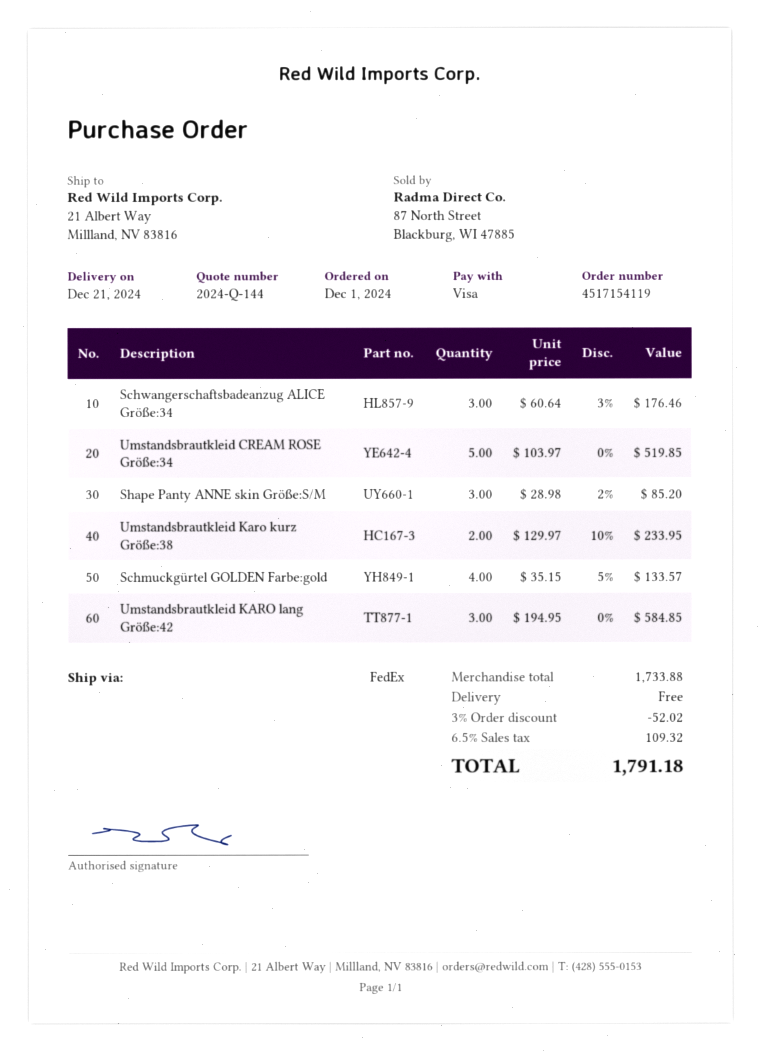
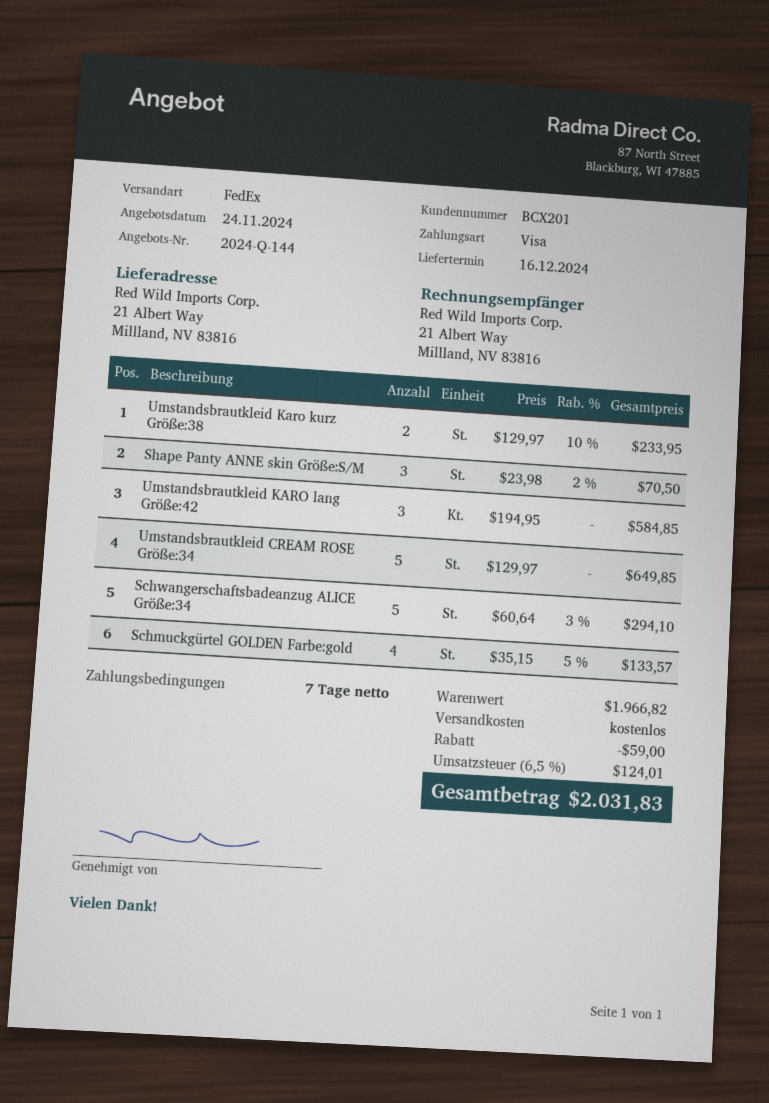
delivery date: 2024-12-21 -> 2024-12-16
Schwangerschaftsbadeanzug ALICE Größe:34: 3 x 60.64 - 3% = 176.46 -> 5 x 60.64 - 3% = 294.10
Umstandsbrautkleid CREAM ROSE Größe:34: 5 x 103.97 = 519.85 -> 5 x 129.97 = 649.85
Shape Panty ANNE skin Größe:S/M: 3 x 28.98 - 2% = 85.20 -> 3 x 23.98 - 2% = 70.50
subtotal: 1733.88 -> 1966.82
discount: 52.02 -> 59.00
tax: 6.5% = 109.32 -> 6.5% = 124.01
total: 1791.18 -> 2031.83

